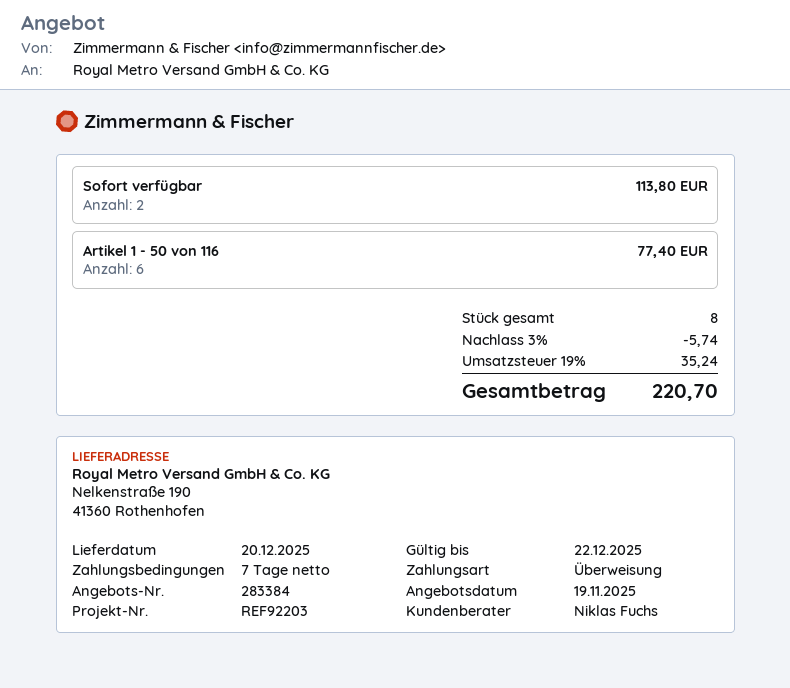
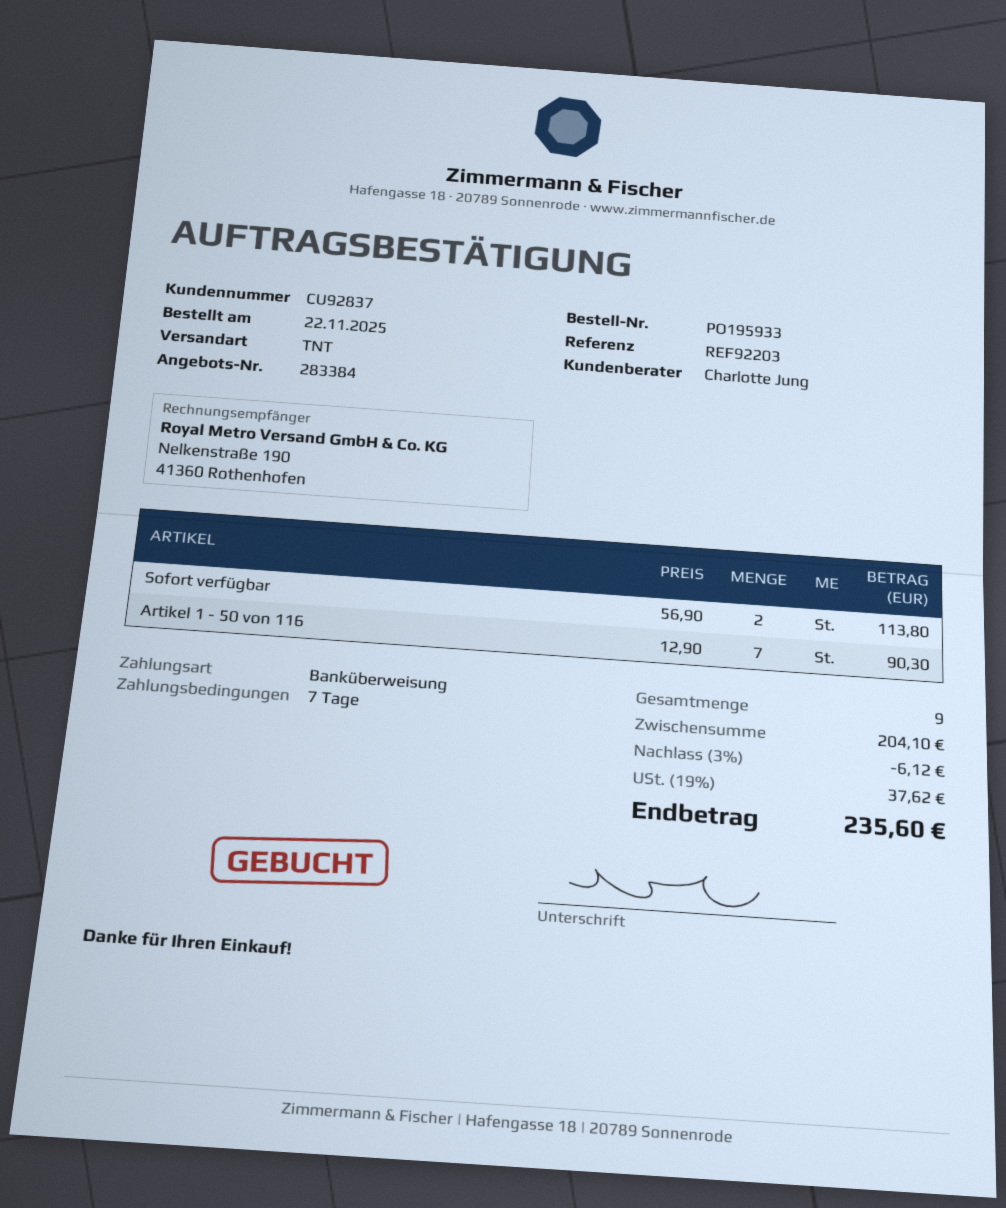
sales rep: Niklas Fuchs -> Charlotte Jung
Artikel 1 - 50 von 116: 6 for 77.40 -> 7 for 90.30
total quantity: 8 -> 9
discount: 3% = 5.74 -> 3% = 6.12
tax: 19% = 35.24 -> 19% = 37.62
total: 220.70 -> 235.60

